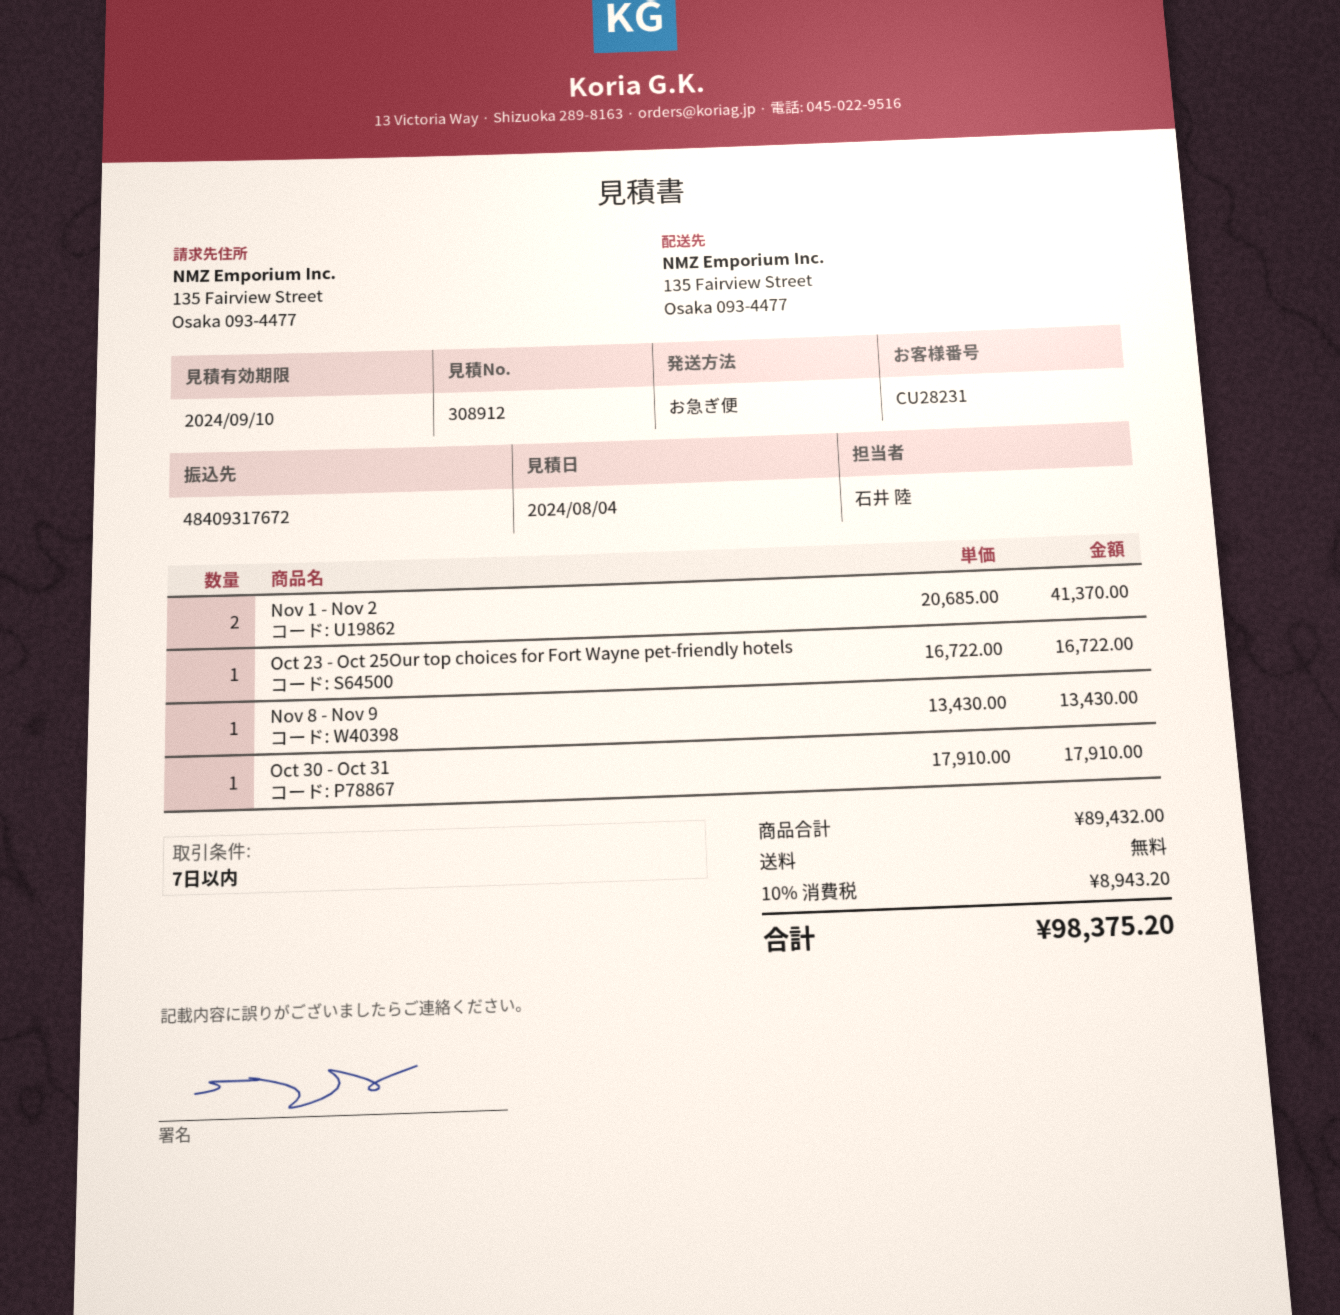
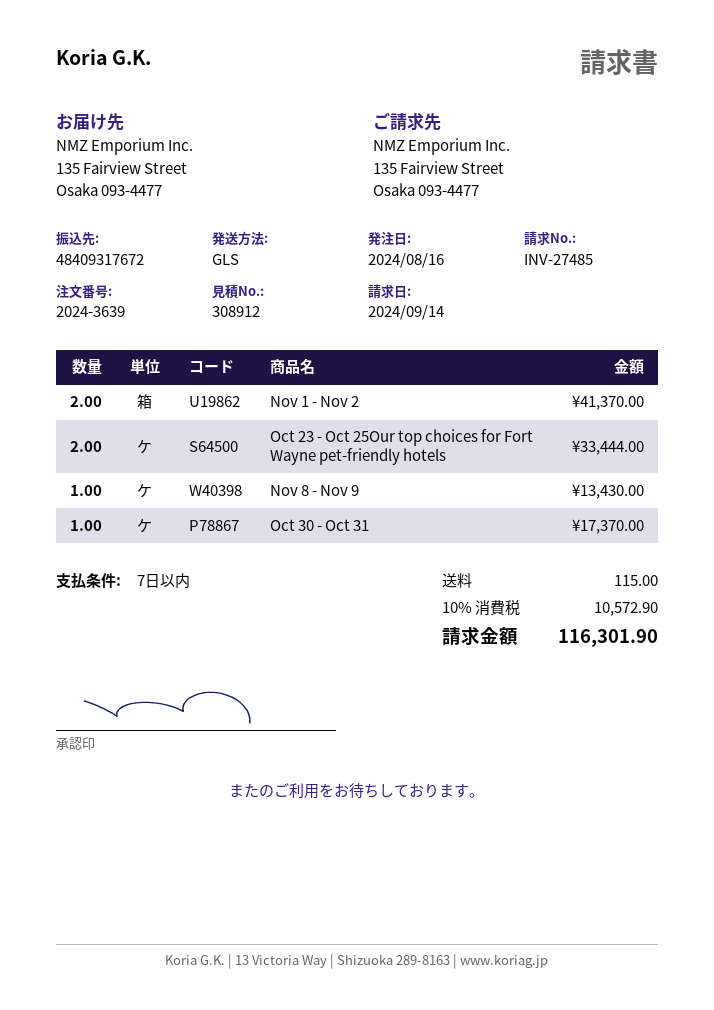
shipping method: express -> GLS
Oct 23 - Oct 25Our top choices for Fort Wayne pet-friendly hotels: 1 for 16722.00 -> 2 for 33444.00
Oct 30 - Oct 31: 1 for 17910.00 -> 1 for 17370.00
shipping: 0.00 -> 115.00
tax: 10% = 8943.20 -> 10% = 10572.90
total: 98375.20 -> 116301.90

